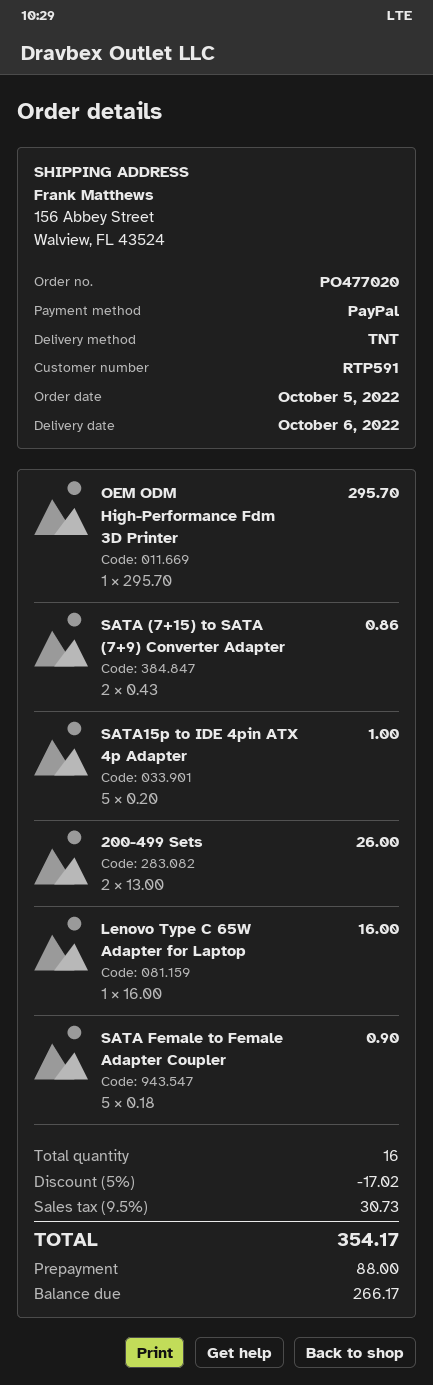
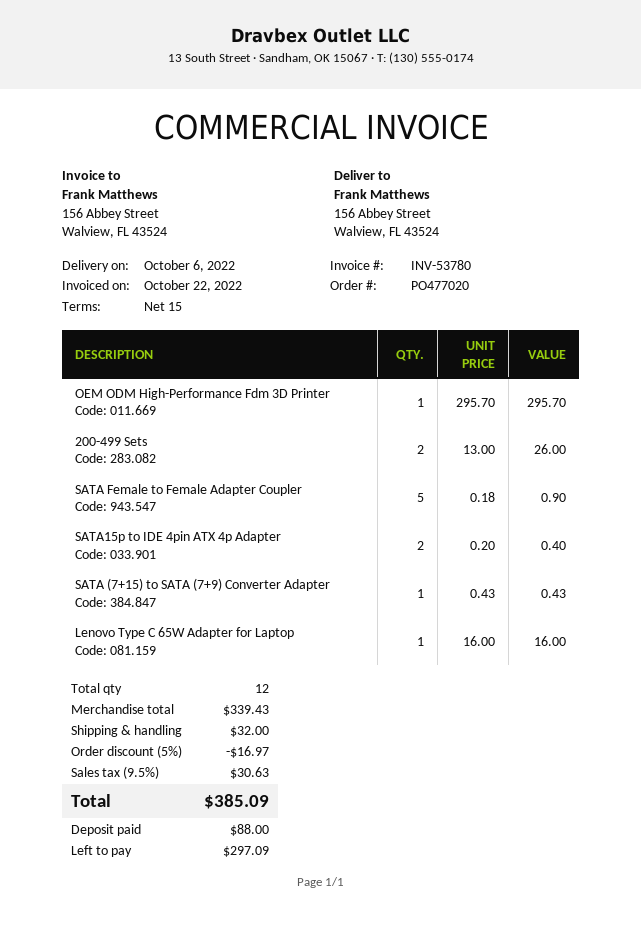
SATA (7+15) to SATA (7+9) Converter Adapter: 2 x 0.43 = 0.86 -> 1 x 0.43 = 0.43
SATA15p to IDE 4pin ATX 4p Adapter: 5 x 0.20 = 1.00 -> 2 x 0.20 = 0.40
total quantity: 16 -> 12
discount: 5% = 17.02 -> 5% = 16.97
shipping: none -> 32.00
tax: 9.5% = 30.73 -> 9.5% = 30.63
total: 354.17 -> 385.09
balance: 266.17 -> 297.09

